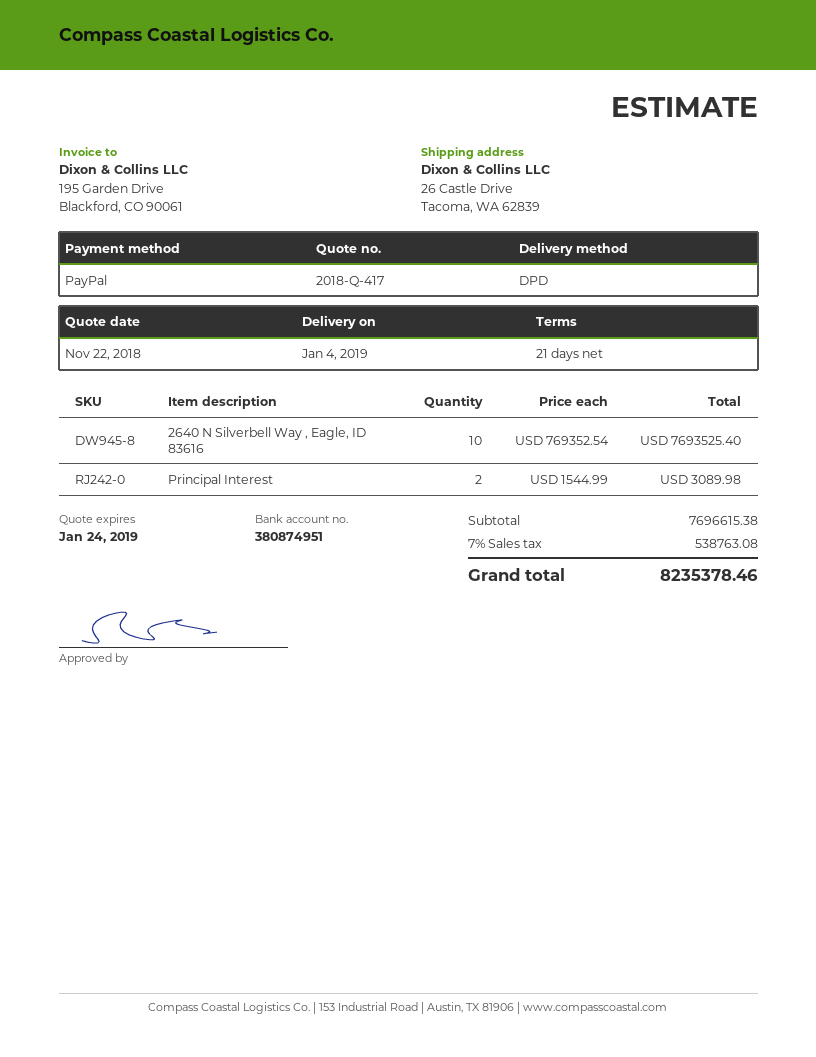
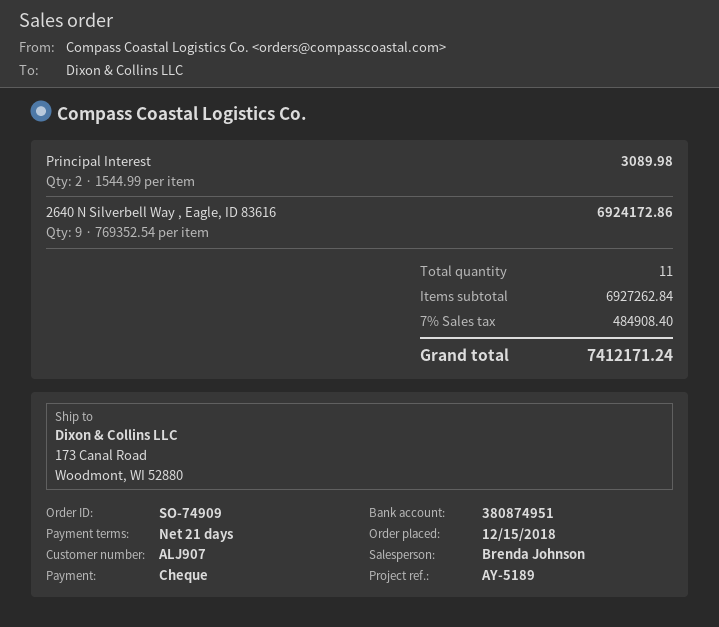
payment method: PayPal -> cheque
ship to: 26 Castle Drive, Tacoma, WA 62839 -> 173 Canal Road, Woodmont, WI 52880
2640 N Silverbell Way , Eagle, ID 83616: 10 x 769352.54 = 7693525.40 -> 9 x 769352.54 = 6924172.86
subtotal: 7696615.38 -> 6927262.84
tax: 7% = 538763.08 -> 7% = 484908.40
total: 8235378.46 -> 7412171.24

